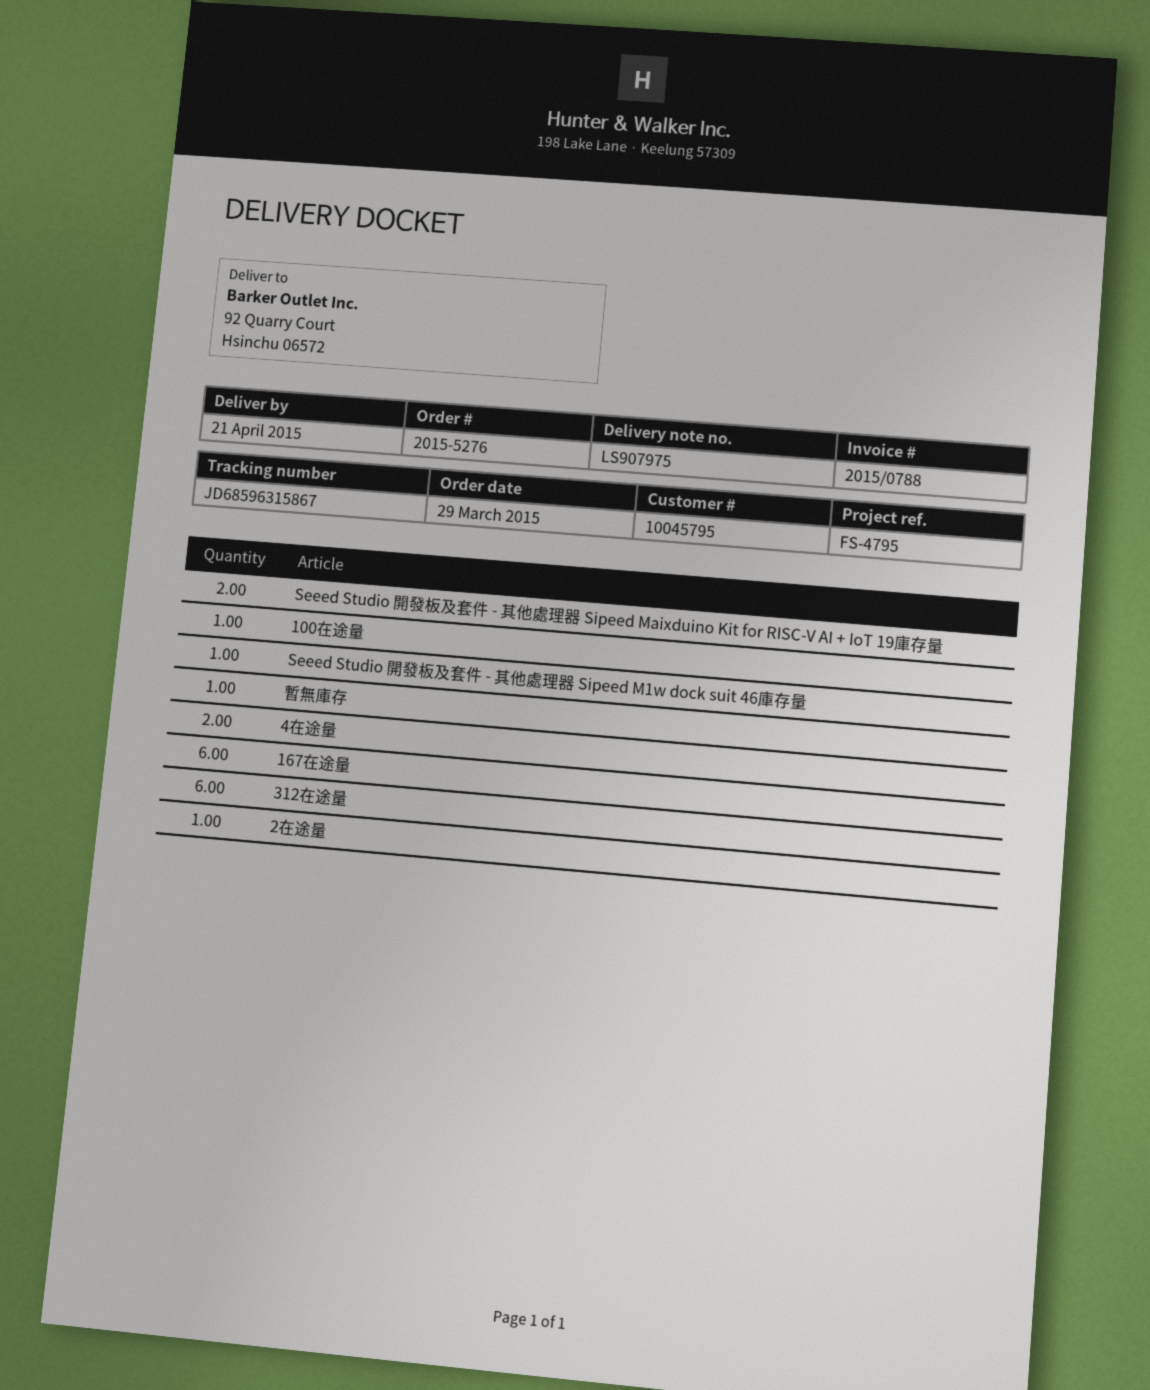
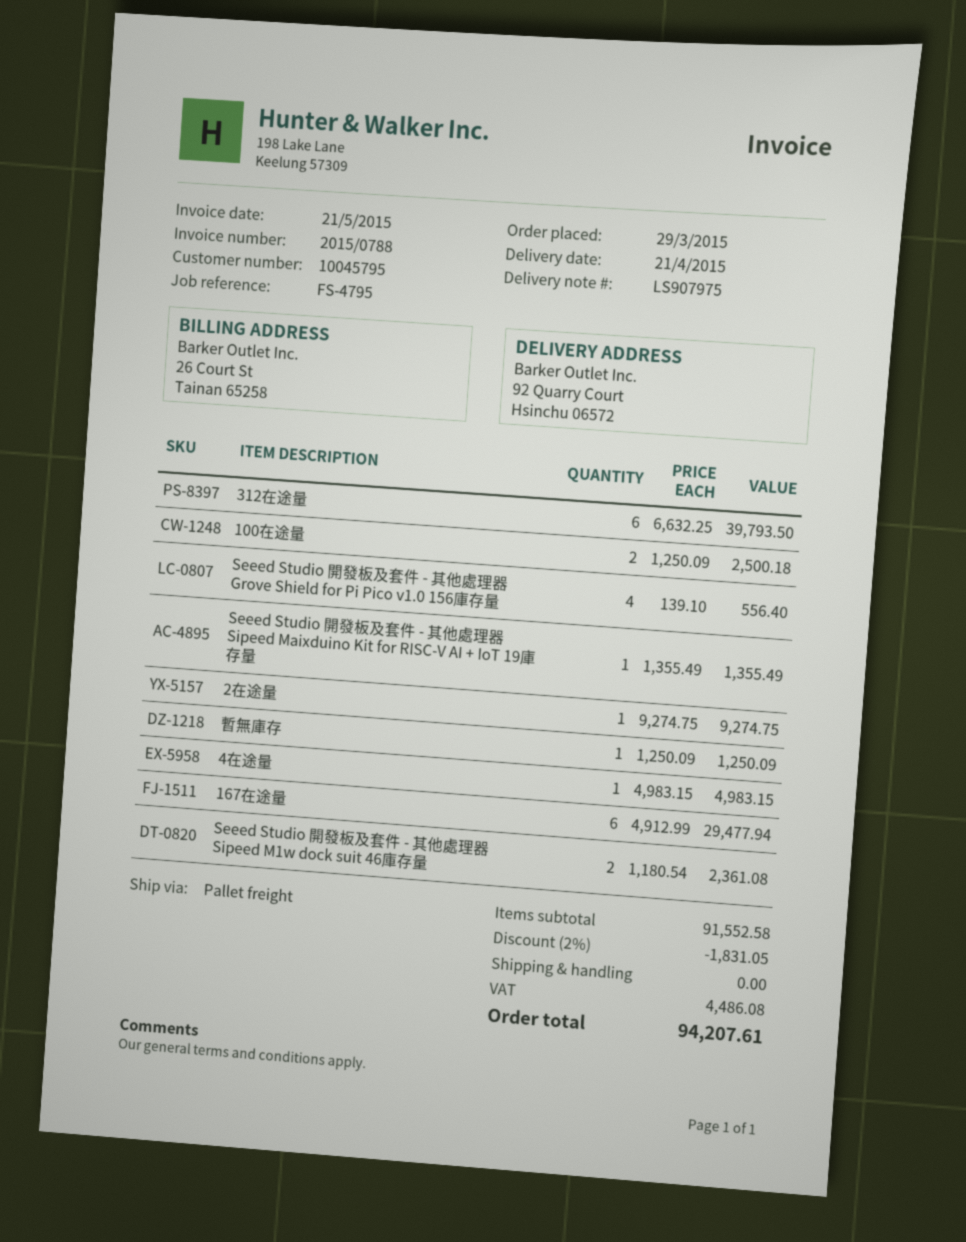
Seeed Studio 開發板及套件 - 其他處理器 Sipeed Maixduino Kit for RISC-V AI + IoT 19庫存量: 2 -> 1
100在途量: 1 -> 2
Seeed Studio 開發板及套件 - 其他處理器 Sipeed M1w dock suit 46庫存量: 1 -> 2
4在途量: 2 -> 1
Seeed Studio 開發板及套件 - 其他處理器 Grove Shield for Pi Pico v1.0 156庫存量: none -> 4

